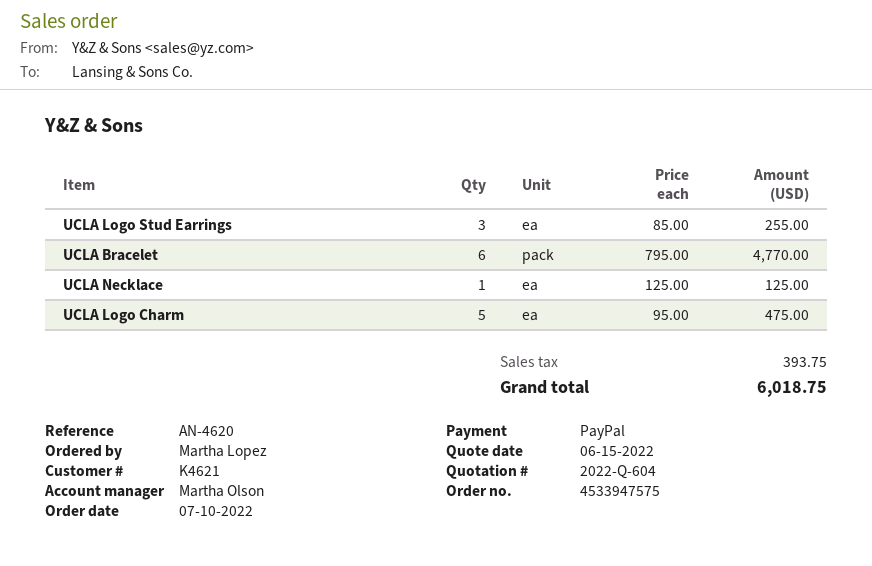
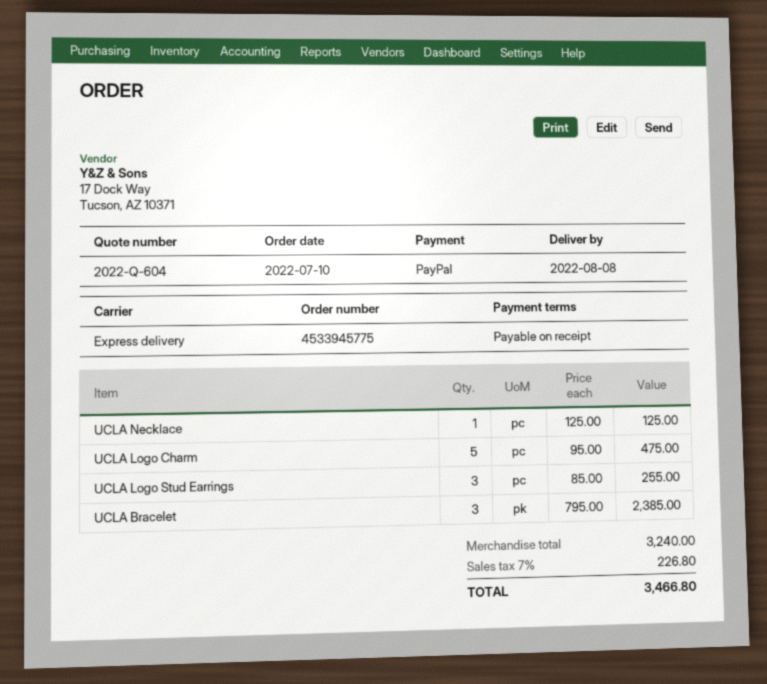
order number: 4533947575 -> 4533945775
UCLA Bracelet: 6 x 795.00 = 4770.00 -> 3 x 795.00 = 2385.00
tax: 393.75 -> 226.80
total: 6018.75 -> 3466.80

